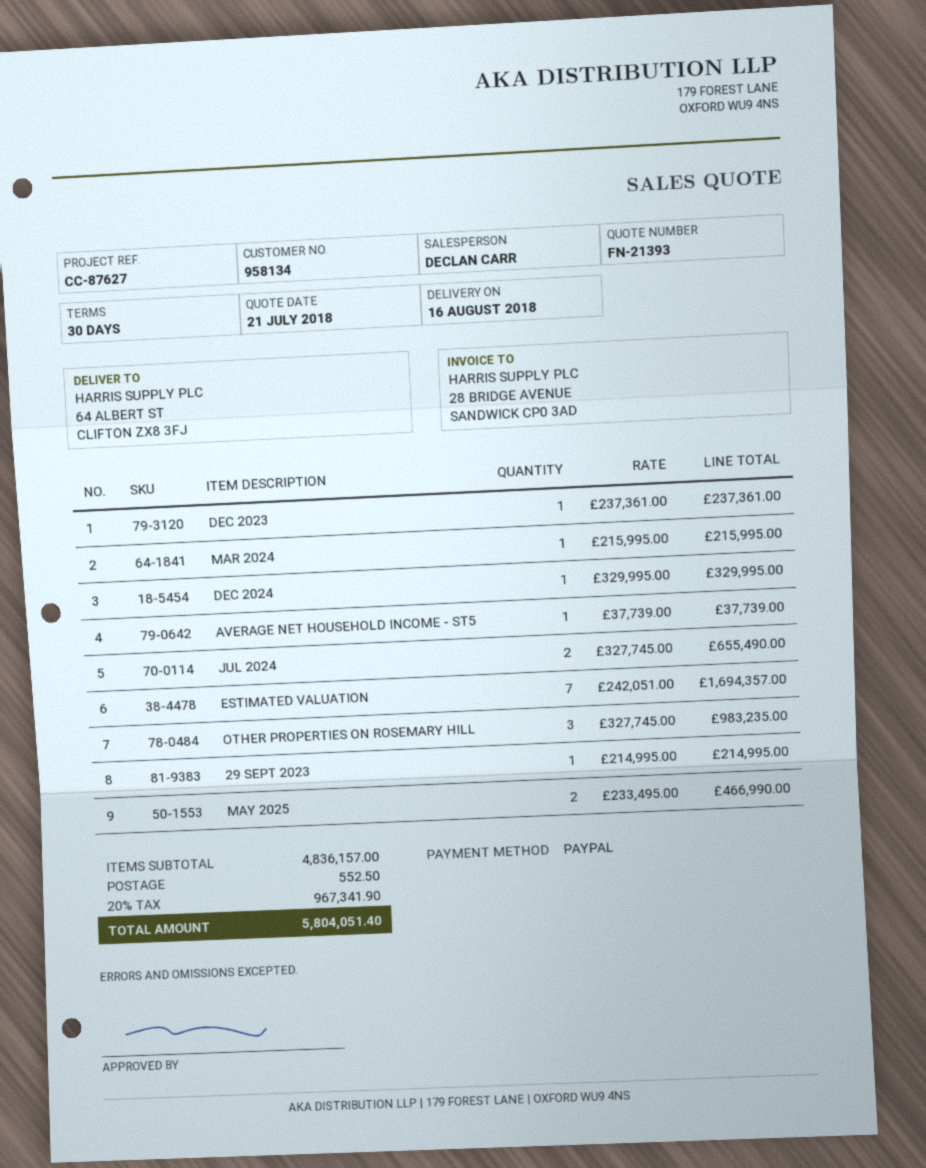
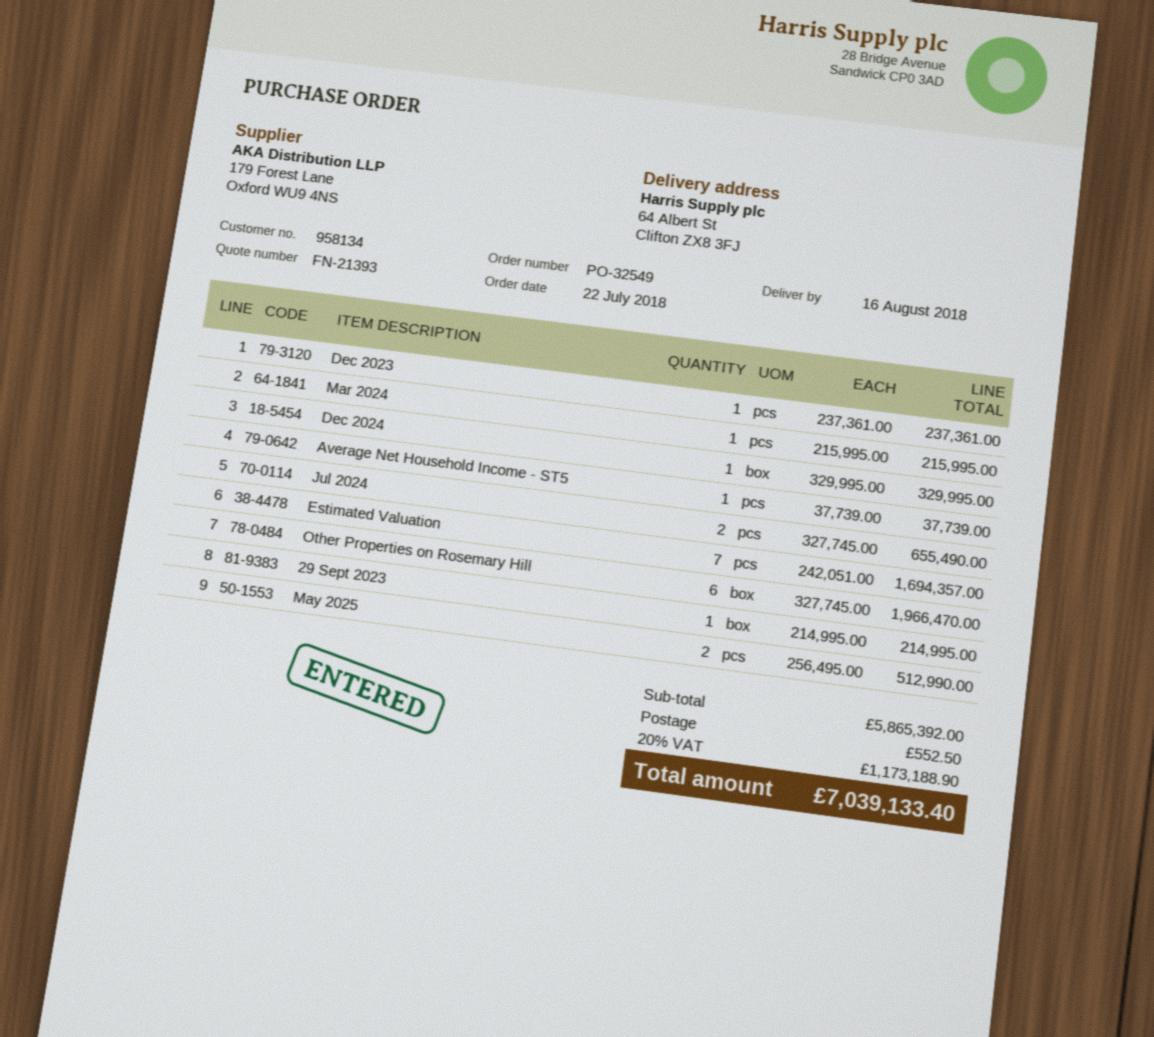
OTHER PROPERTIES ON ROSEMARY HILL: 3 x 327745.00 = 983235.00 -> 6 x 327745.00 = 1966470.00
MAY 2025: 2 x 233495.00 = 466990.00 -> 2 x 256495.00 = 512990.00
subtotal: 4836157.00 -> 5865392.00
tax: 20% = 967341.90 -> 20% = 1173188.90
total: 5804051.40 -> 7039133.40

